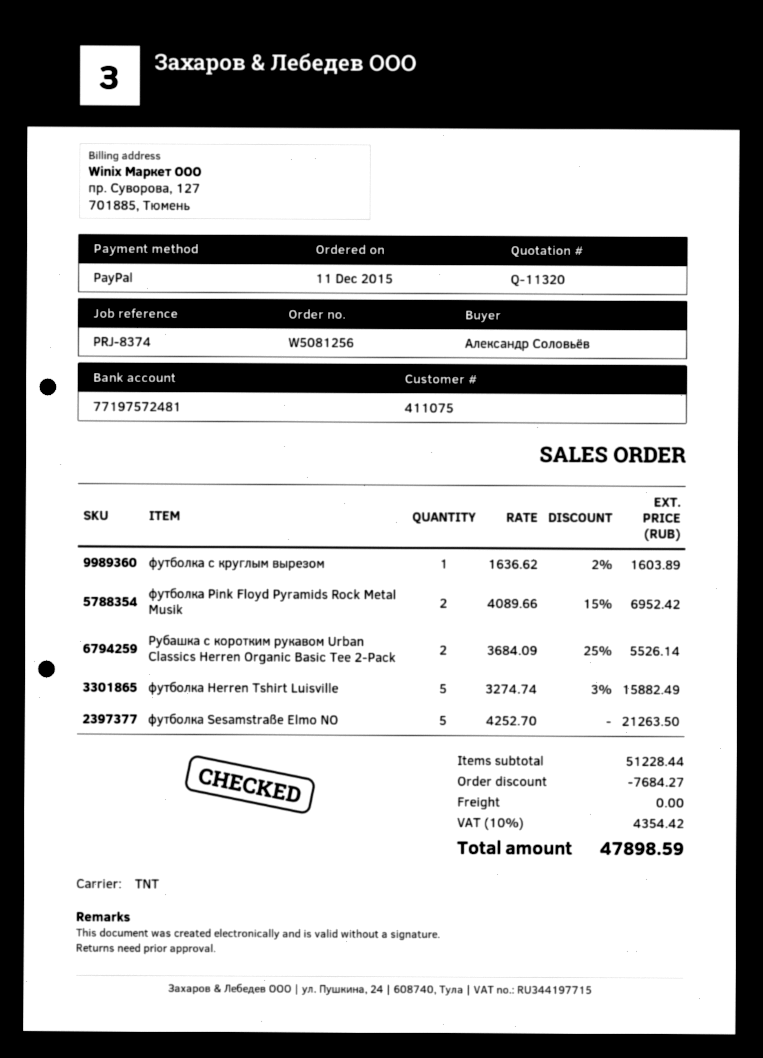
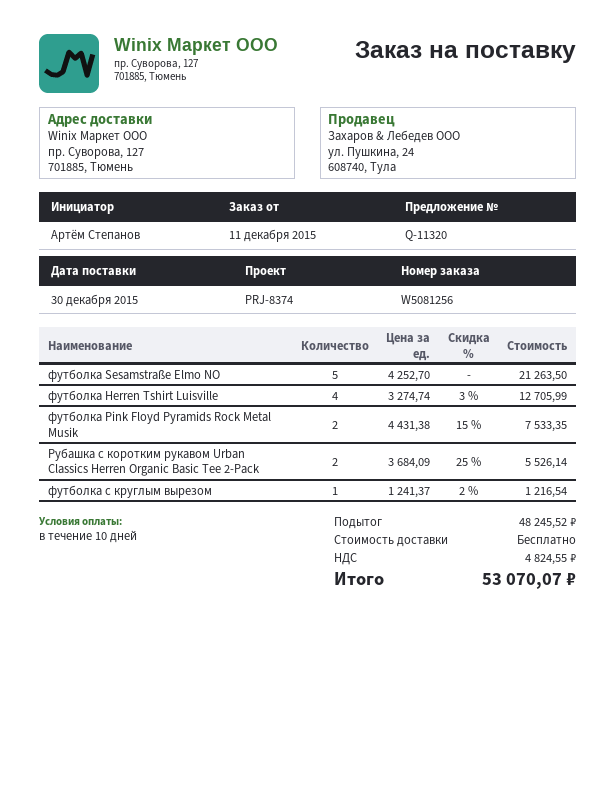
ordered by: Александр Соловьёв -> Артём Степанов
футболка с круглым вырезом: 1 x 1636.62 - 2% = 1603.89 -> 1 x 1241.37 - 2% = 1216.54
футболка Pink Floyd Pyramids Rock Metal Musik: 2 x 4089.66 - 15% = 6952.42 -> 2 x 4431.38 - 15% = 7533.35
футболка Herren Tshirt Luisville: 5 x 3274.74 - 3% = 15882.49 -> 4 x 3274.74 - 3% = 12705.99
subtotal: 51228.44 -> 48245.52
discount: 7684.27 -> none
tax: 4354.42 -> 4824.55
total: 47898.59 -> 53070.07

